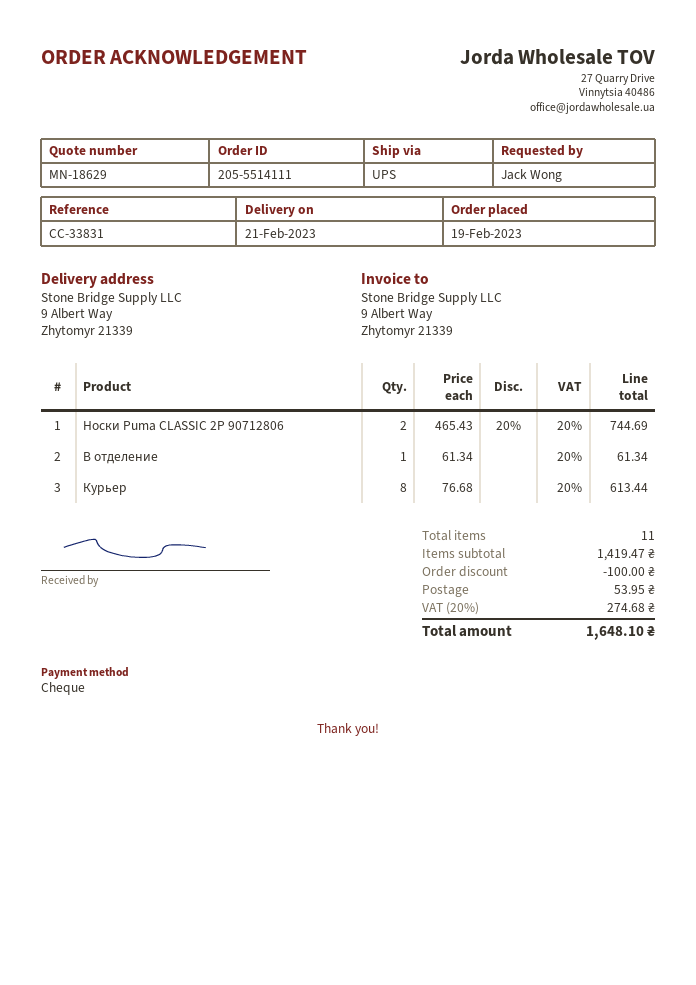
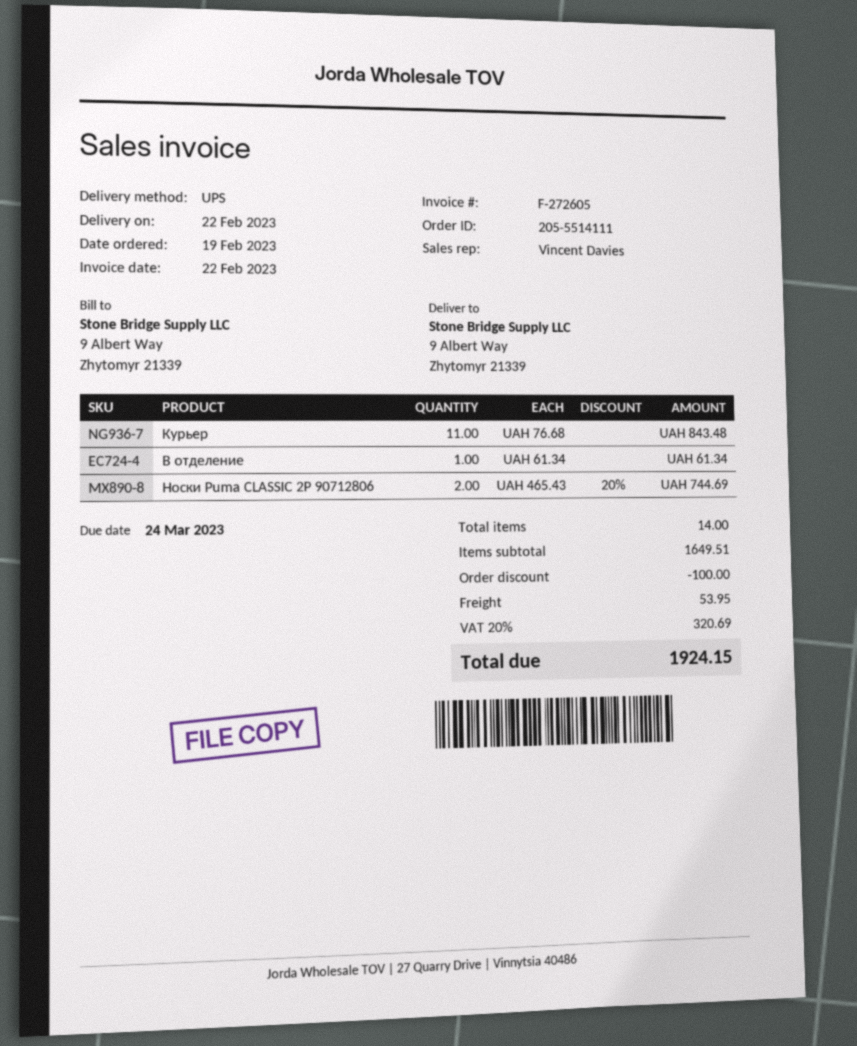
delivery date: 2023-02-21 -> 2023-02-22
Курьер: 8 x 76.68 = 613.44 -> 11 x 76.68 = 843.48
total quantity: 11 -> 14
subtotal: 1419.47 -> 1649.51
tax: 20% = 274.68 -> 20% = 320.69
total: 1648.10 -> 1924.15

